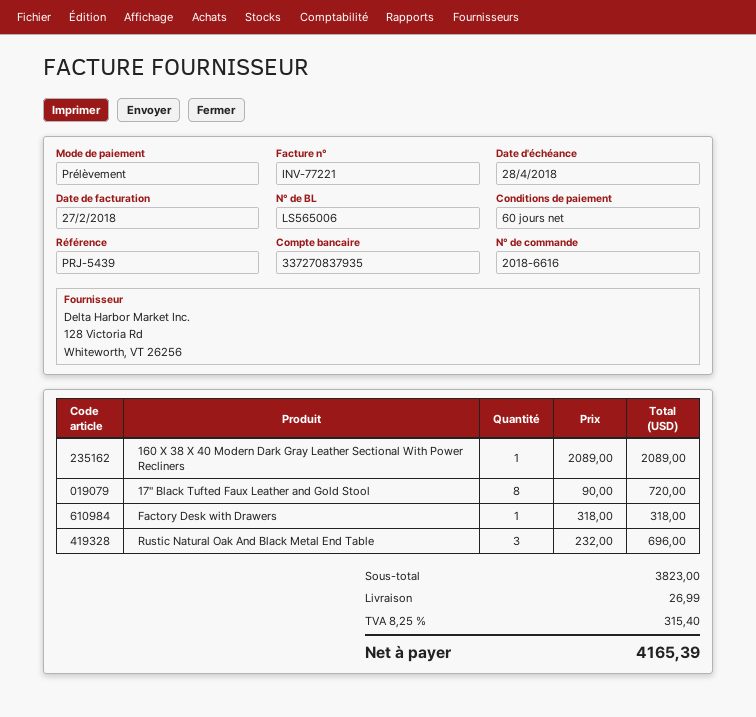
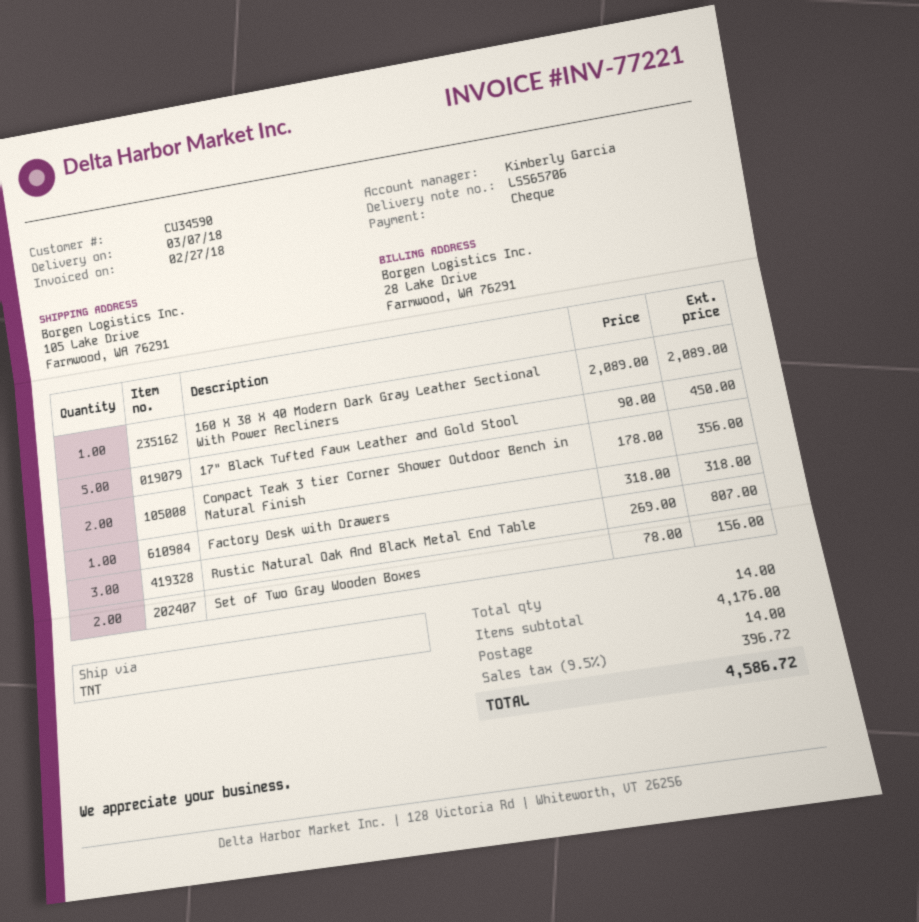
delivery note number: LS565006 -> LS565706
payment method: direct debit -> cheque
17" Black Tufted Faux Leather and Gold Stool: 8 x 90.00 = 720.00 -> 5 x 90.00 = 450.00
Rustic Natural Oak And Black Metal End Table: 3 x 232.00 = 696.00 -> 3 x 269.00 = 807.00
Compact Teak 3 tier Corner Shower Outdoor Bench in Natural Finish: none -> 2 x 178.00 = 356.00
Set of Two Gray Wooden Boxes: none -> 2 x 78.00 = 156.00
subtotal: 3823.00 -> 4176.00
shipping: 26.99 -> 14.00
tax: 8.25% = 315.40 -> 9.5% = 396.72
total: 4165.39 -> 4586.72

